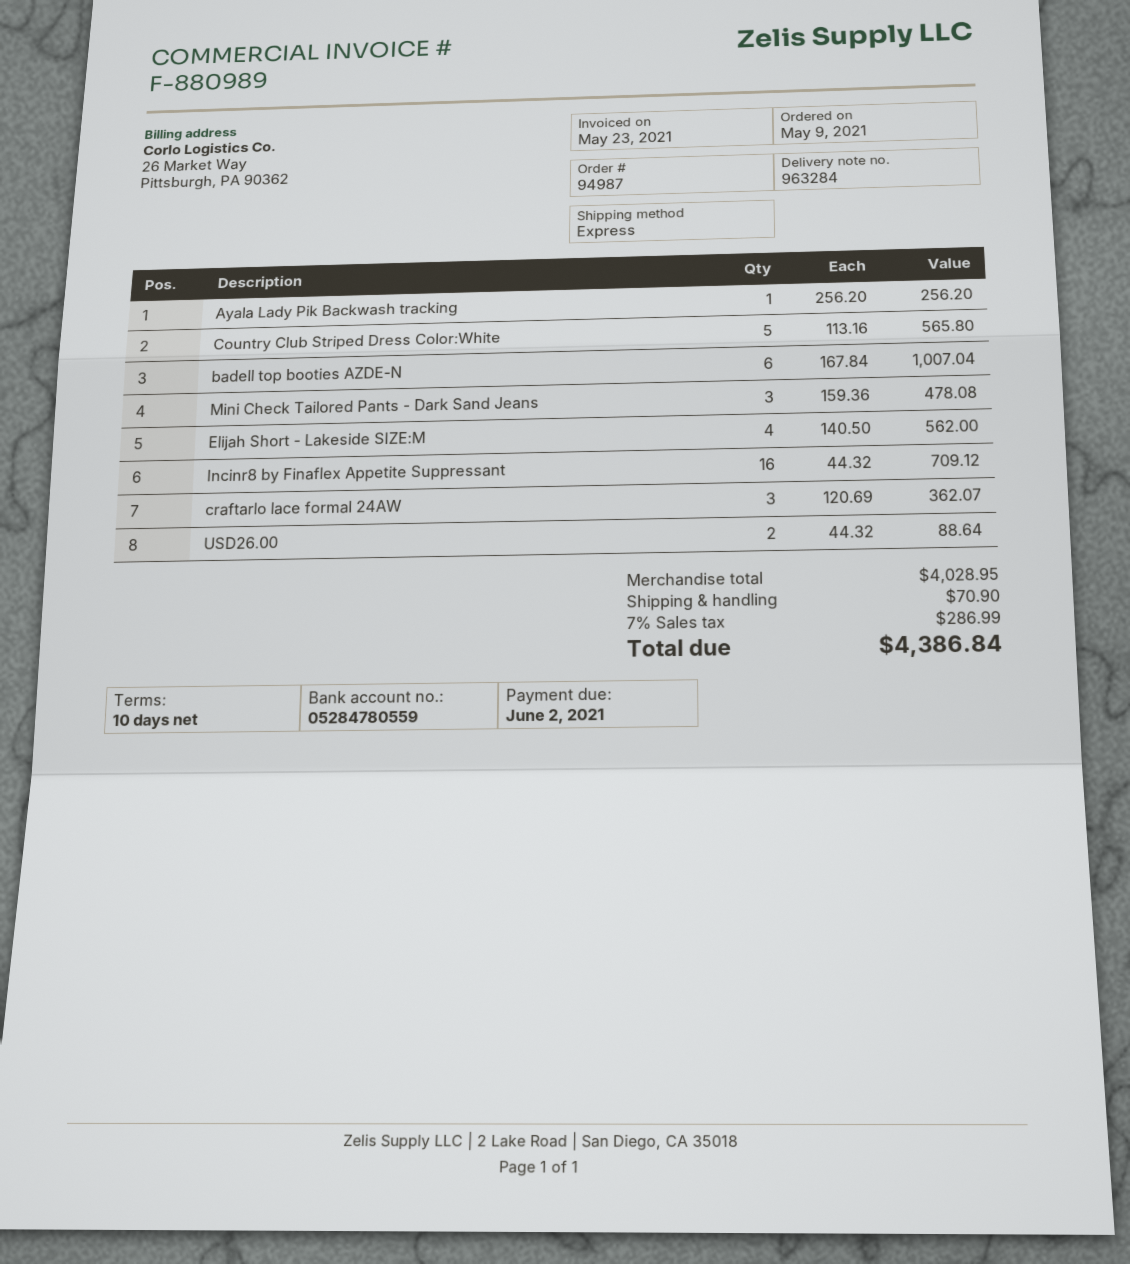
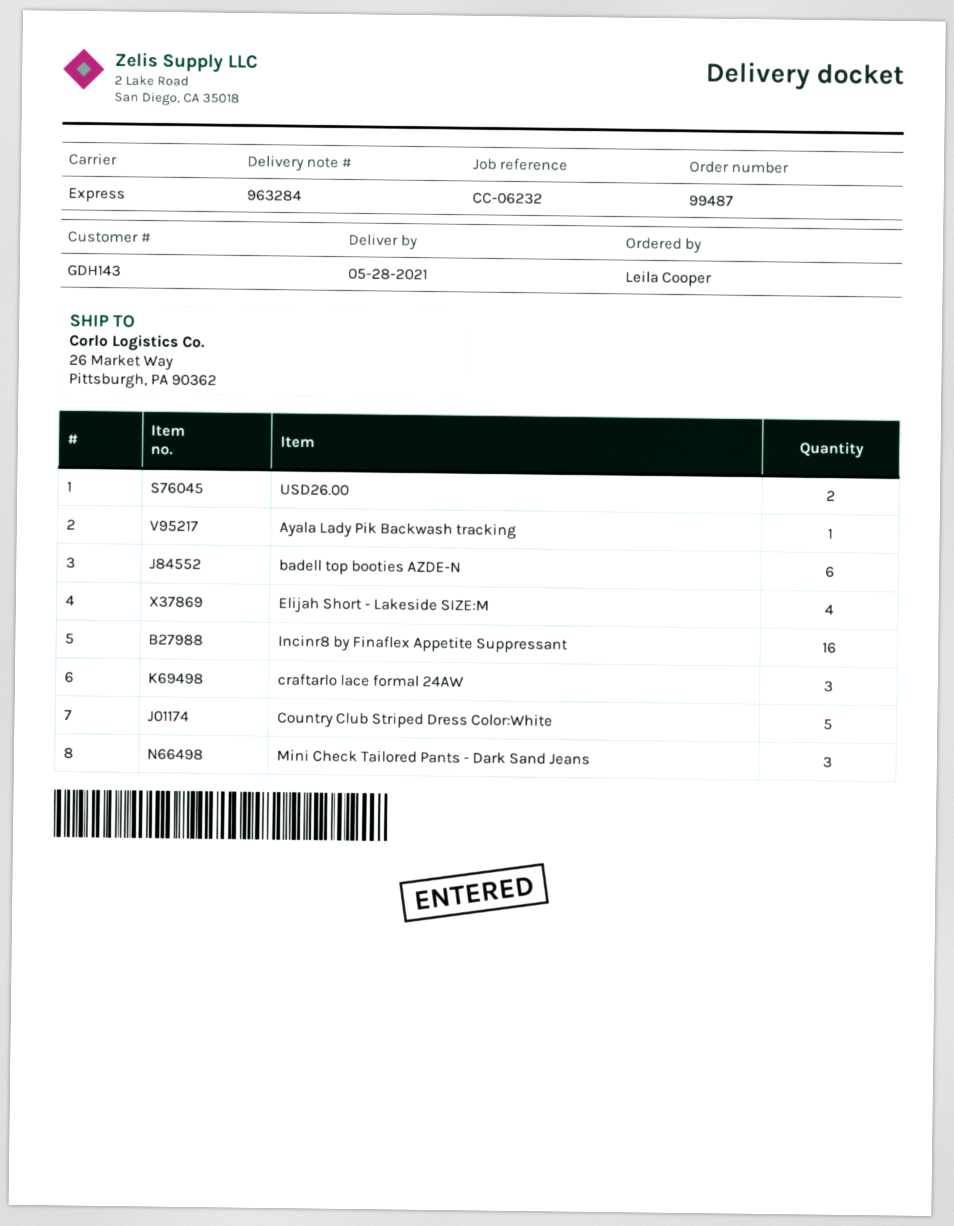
order number: 94987 -> 99487

